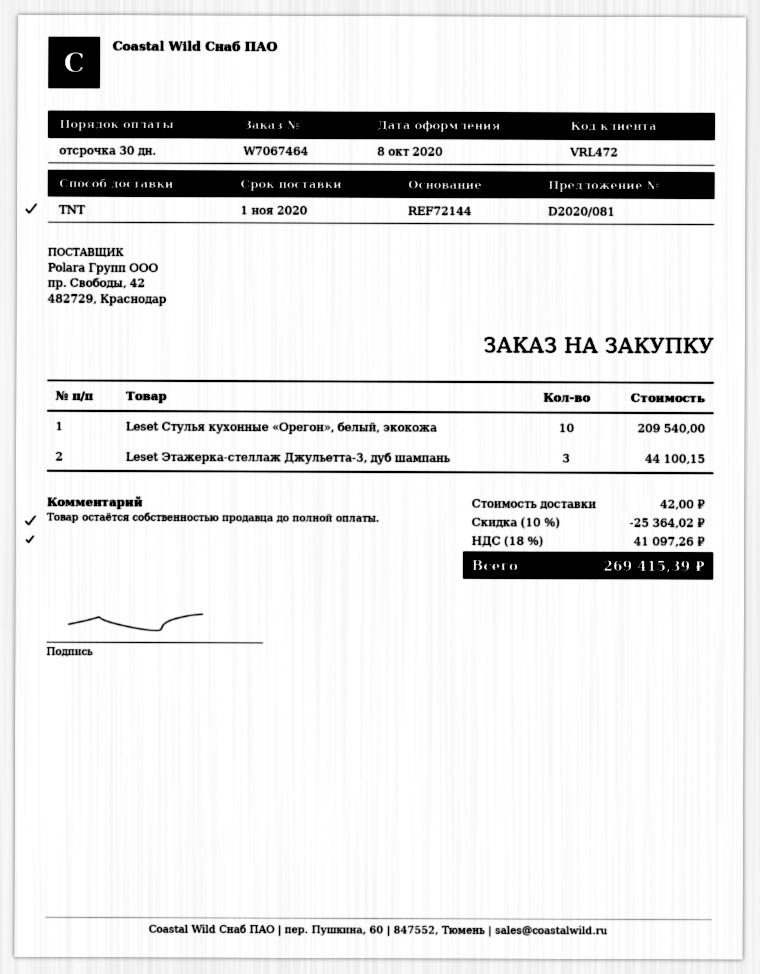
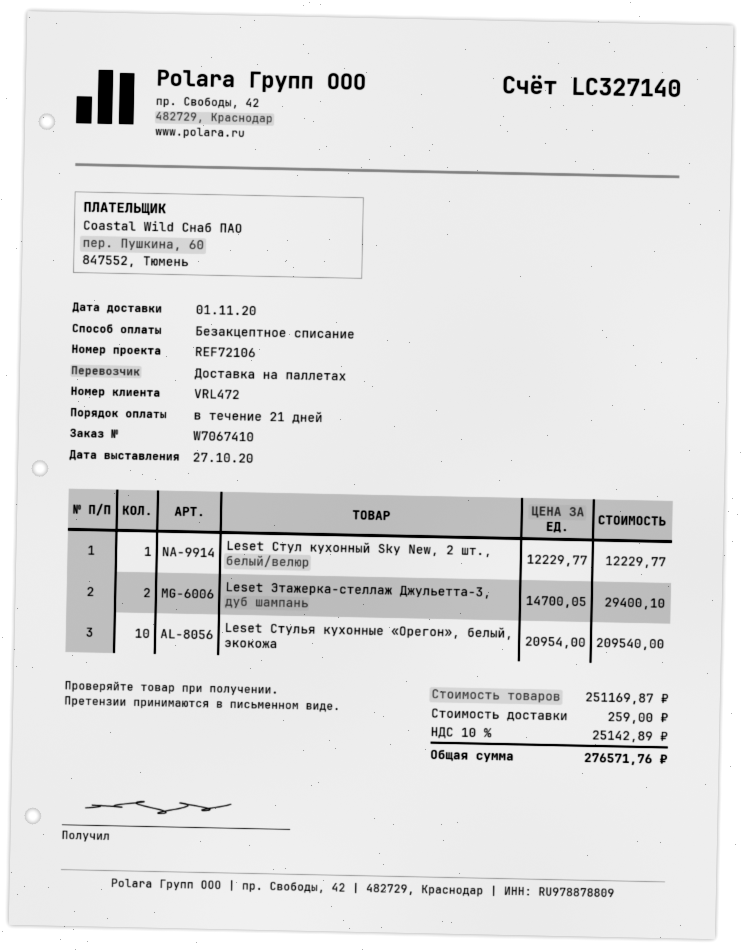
order number: W7067464 -> W7067410
payment terms: 30 days -> 21 days
reference: REF72144 -> REF72106
shipping method: TNT -> pallet freight
Leset Этажерка-стеллаж Джульетта-3, дуб шампань: 3 for 44100.15 -> 2 for 29400.10
Leset Стул кухонный Sky New, 2 шт., белый/велюр: none -> 1 for 12229.77
discount: 10% = 25364.02 -> none
shipping: 42.00 -> 259.00
tax: 18% = 41097.26 -> 10% = 25142.89
total: 269415.39 -> 276571.76

